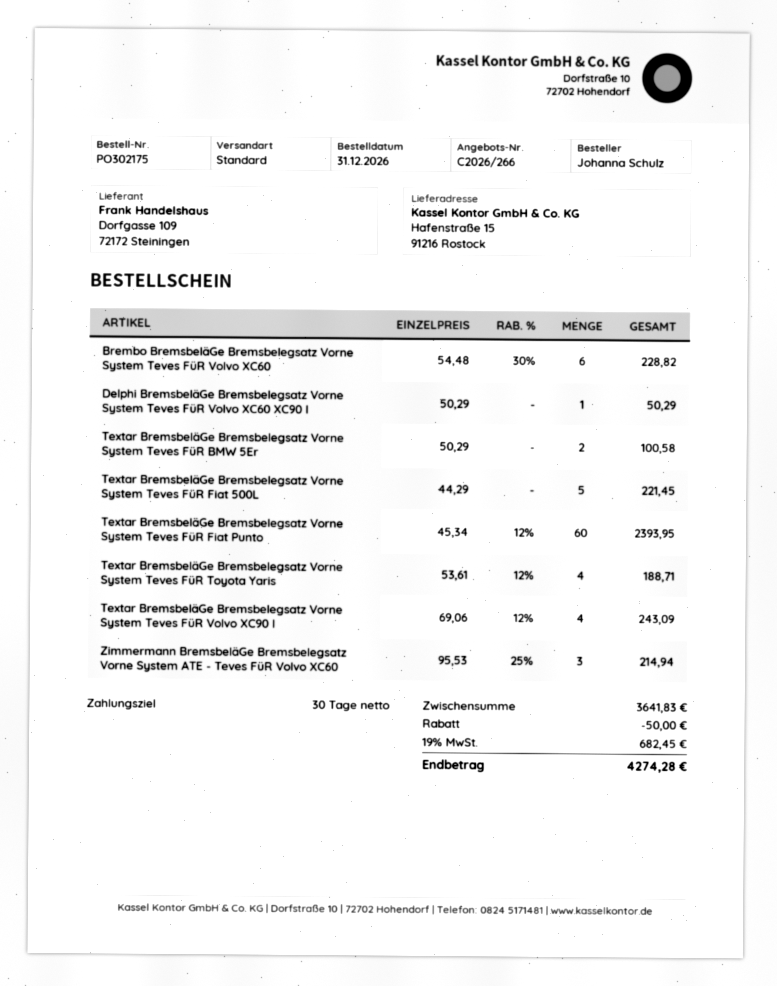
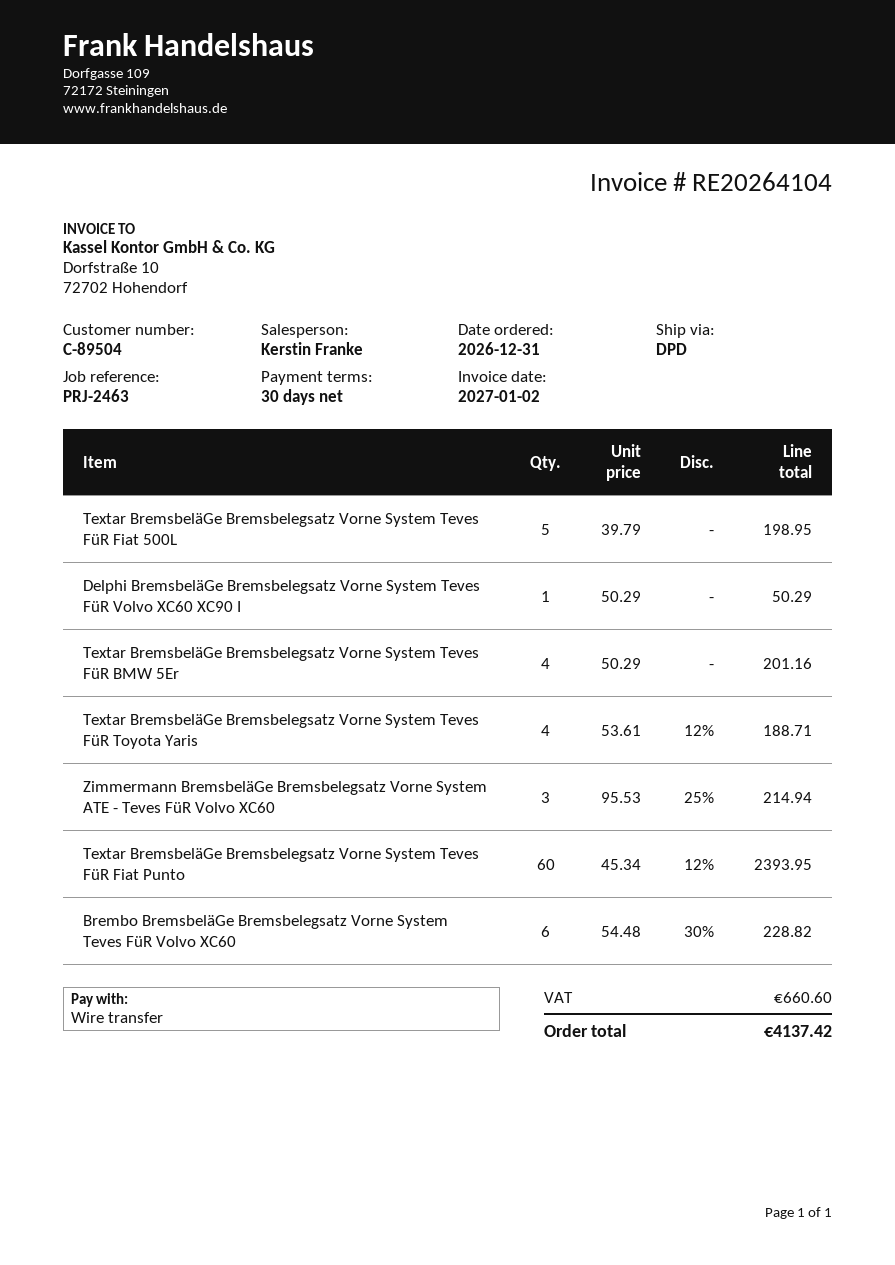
shipping method: standard -> DPD
Textar BremsbeläGe Bremsbelegsatz Vorne System Teves FüR BMW 5Er: 2 x 50.29 = 100.58 -> 4 x 50.29 = 201.16
Textar BremsbeläGe Bremsbelegsatz Vorne System Teves FüR Fiat 500L: 5 x 44.29 = 221.45 -> 5 x 39.79 = 198.95
Textar BremsbeläGe Bremsbelegsatz Vorne System Teves FüR Volvo XC90 I: 4 x 69.06 - 12% = 243.09 -> none
discount: 50.00 -> none
tax: 682.45 -> 660.60
total: 4274.28 -> 4137.42

